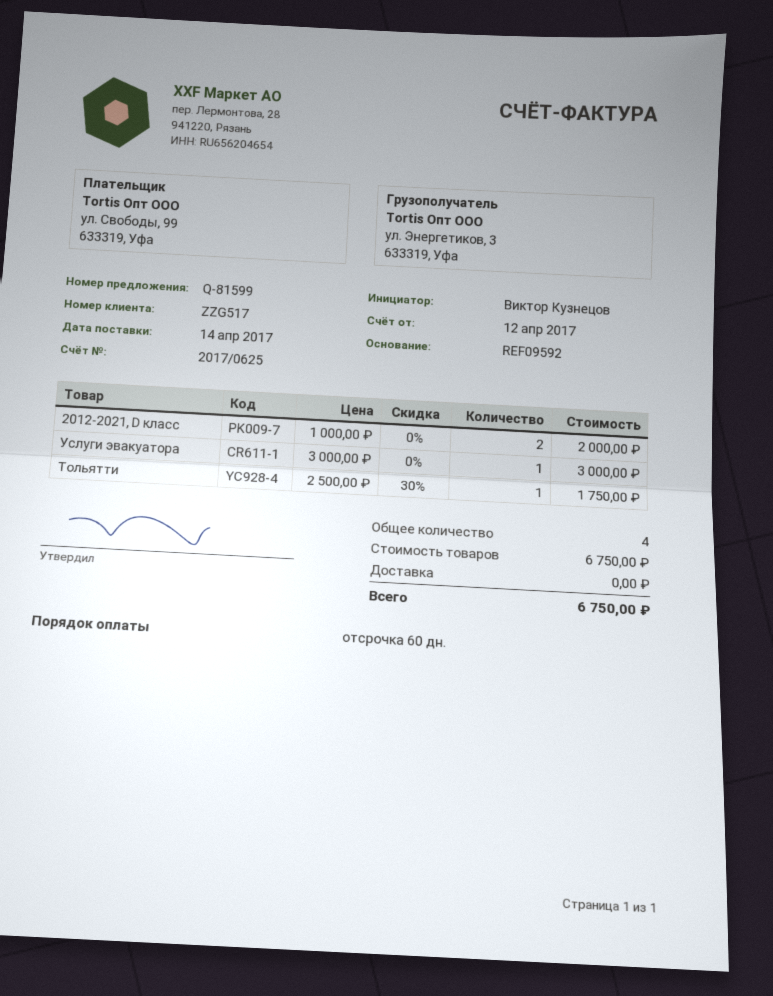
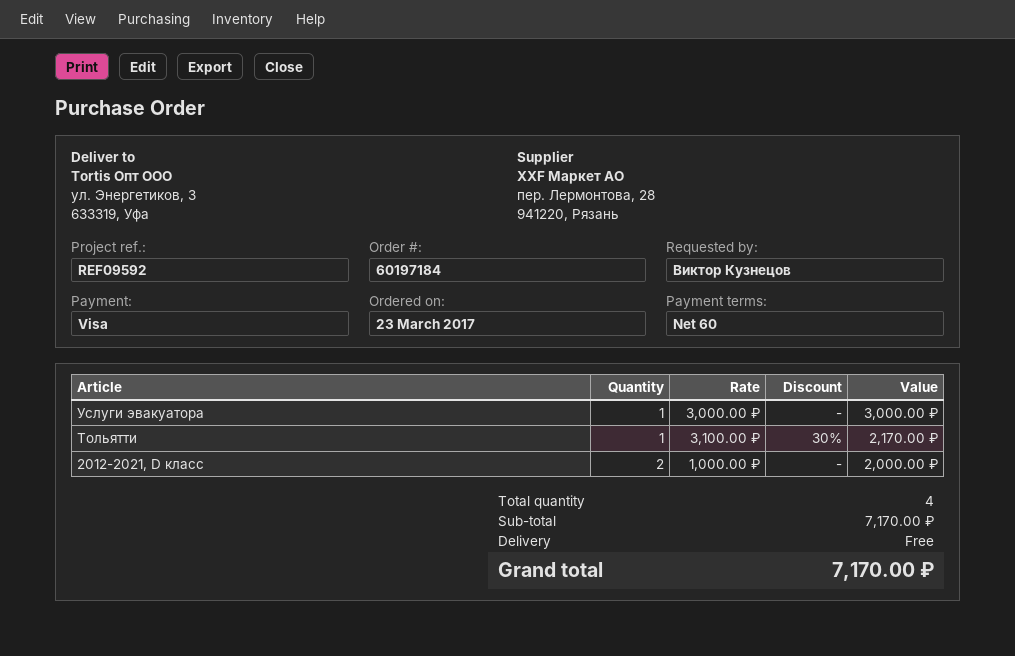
Тольятти: 1 x 2500.00 - 30% = 1750.00 -> 1 x 3100.00 - 30% = 2170.00
subtotal: 6750.00 -> 7170.00
total: 6750.00 -> 7170.00

